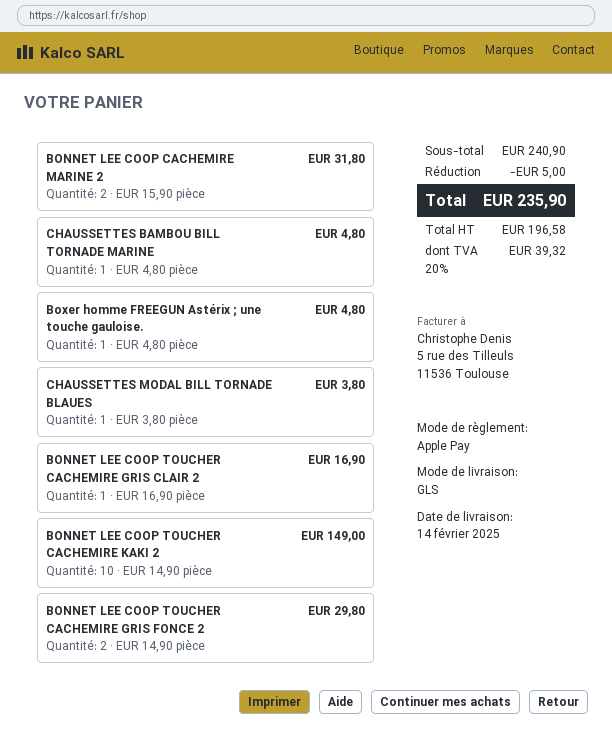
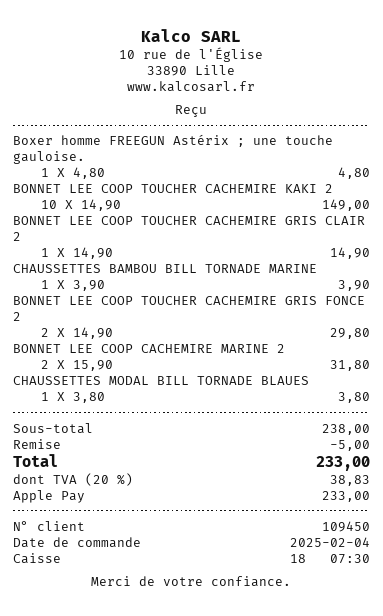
CHAUSSETTES BAMBOU BILL TORNADE MARINE: 1 x 4.80 = 4.80 -> 1 x 3.90 = 3.90
BONNET LEE COOP TOUCHER CACHEMIRE GRIS CLAIR 2: 1 x 16.90 = 16.90 -> 1 x 14.90 = 14.90
subtotal: 240.90 -> 238.00
tax: 20% = 39.32 -> 20% = 38.83
total: 235.90 -> 233.00

